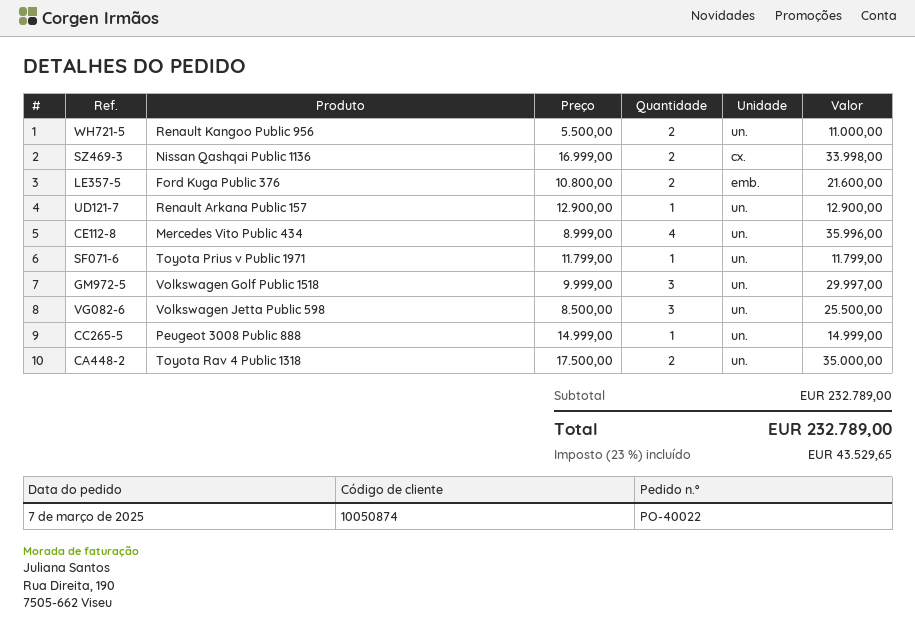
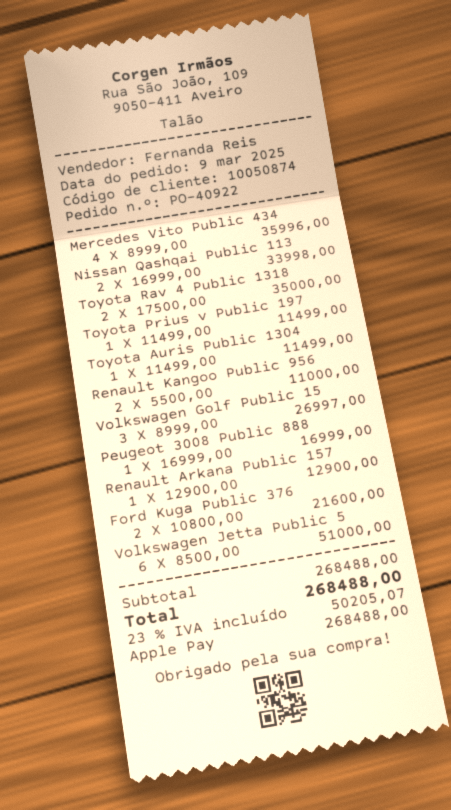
order number: PO-40022 -> PO-40922
order date: 2025-03-07 -> 2025-03-09
Toyota Prius v Public 1971: 1 x 11799.00 = 11799.00 -> 1 x 11499.00 = 11499.00
Volkswagen Golf Public 1518: 3 x 9999.00 = 29997.00 -> 3 x 8999.00 = 26997.00
Volkswagen Jetta Public 598: 3 x 8500.00 = 25500.00 -> 6 x 8500.00 = 51000.00
Peugeot 3008 Public 888: 1 x 14999.00 = 14999.00 -> 1 x 16999.00 = 16999.00
Toyota Auris Public 1304: none -> 1 x 11499.00 = 11499.00
subtotal: 232789.00 -> 268488.00
tax: 23% = 43529.65 -> 23% = 50205.07
total: 232789.00 -> 268488.00

